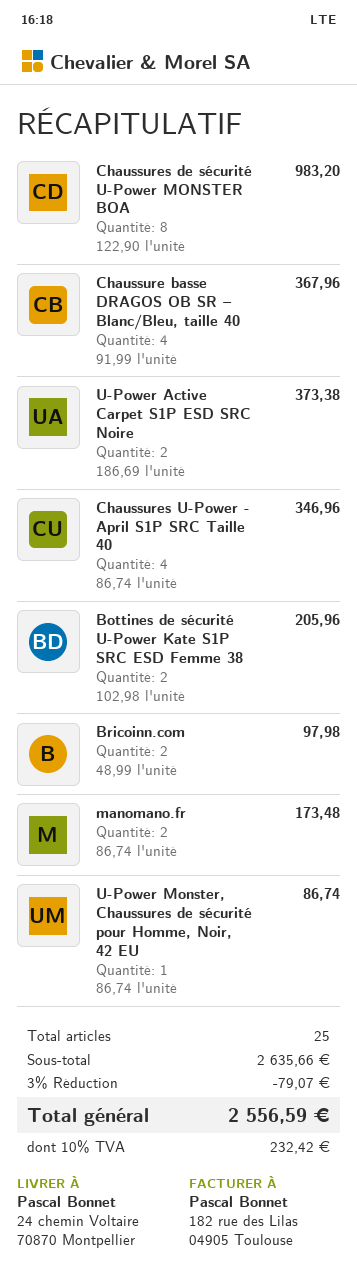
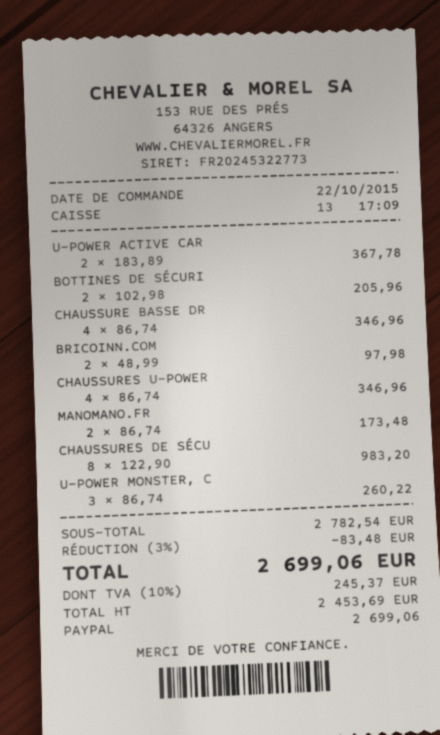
Chaussure basse DRAGOS OB SR – Blanc/Bleu, taille 40: 4 x 91.99 = 367.96 -> 4 x 86.74 = 346.96
U-Power Active Carpet S1P ESD SRC Noire: 2 x 186.69 = 373.38 -> 2 x 183.89 = 367.78
U-Power Monster, Chaussures de sécurité pour Homme, Noir, 42 EU: 1 x 86.74 = 86.74 -> 3 x 86.74 = 260.22
subtotal: 2635.66 -> 2782.54
discount: 3% = 79.07 -> 3% = 83.48
tax: 10% = 232.42 -> 10% = 245.37
total: 2556.59 -> 2699.06

